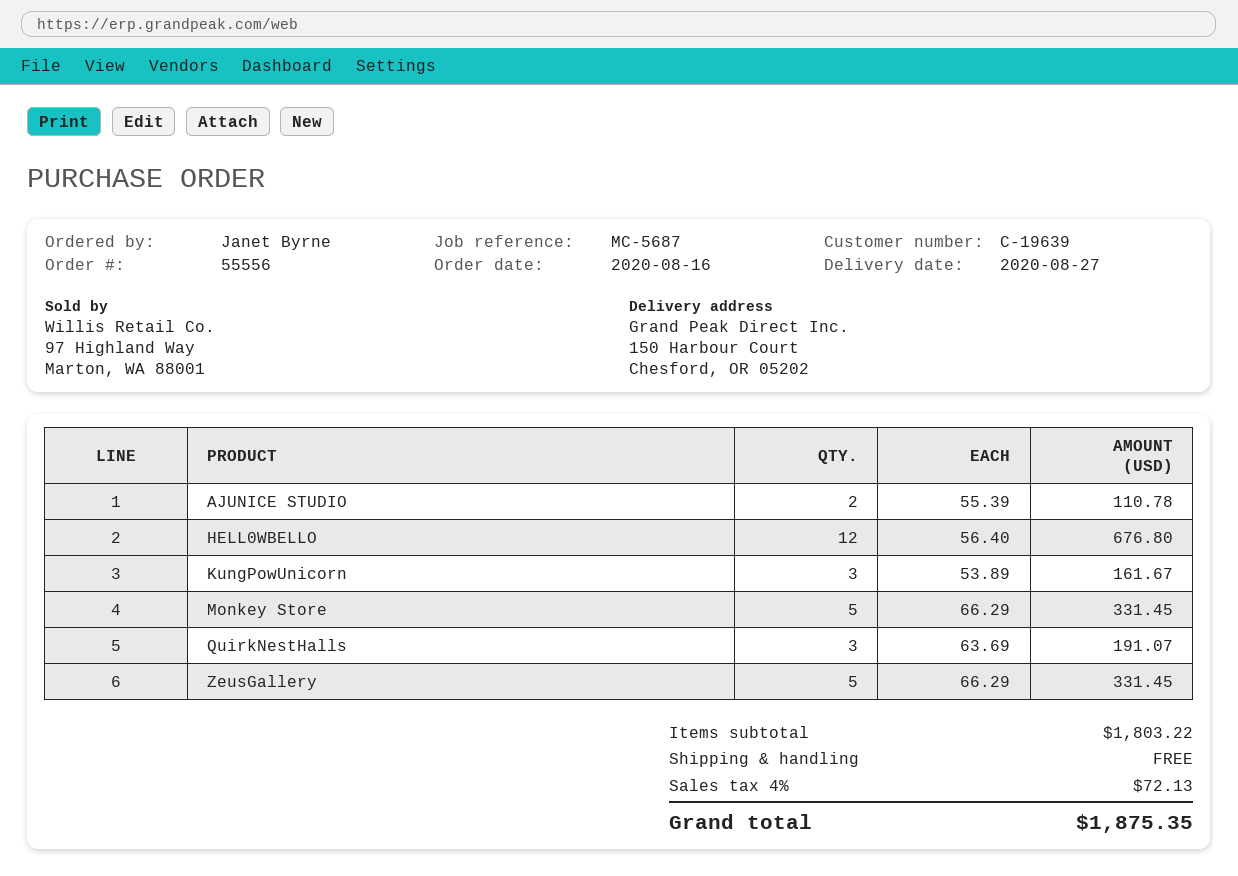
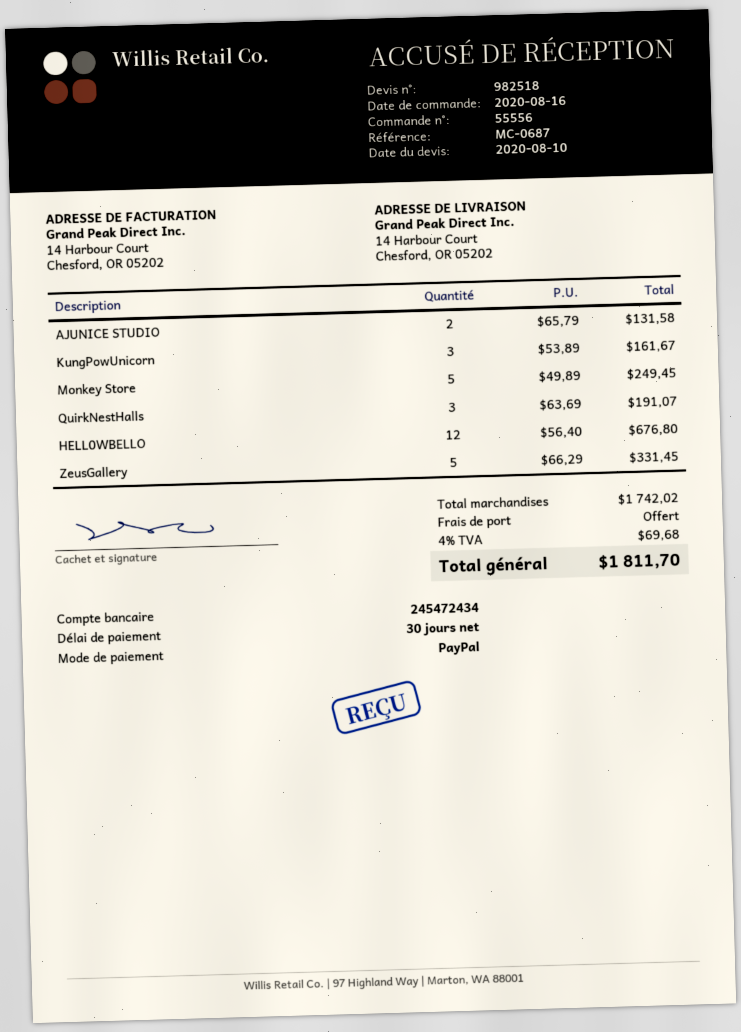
reference: MC-5687 -> MC-0687
ship to: 150 Harbour Court, Chesford, OR 05202 -> 14 Harbour Court, Chesford, OR 05202
AJUNICE STUDIO: 2 x 55.39 = 110.78 -> 2 x 65.79 = 131.58
Monkey Store: 5 x 66.29 = 331.45 -> 5 x 49.89 = 249.45
subtotal: 1803.22 -> 1742.02
tax: 4% = 72.13 -> 4% = 69.68
total: 1875.35 -> 1811.70

